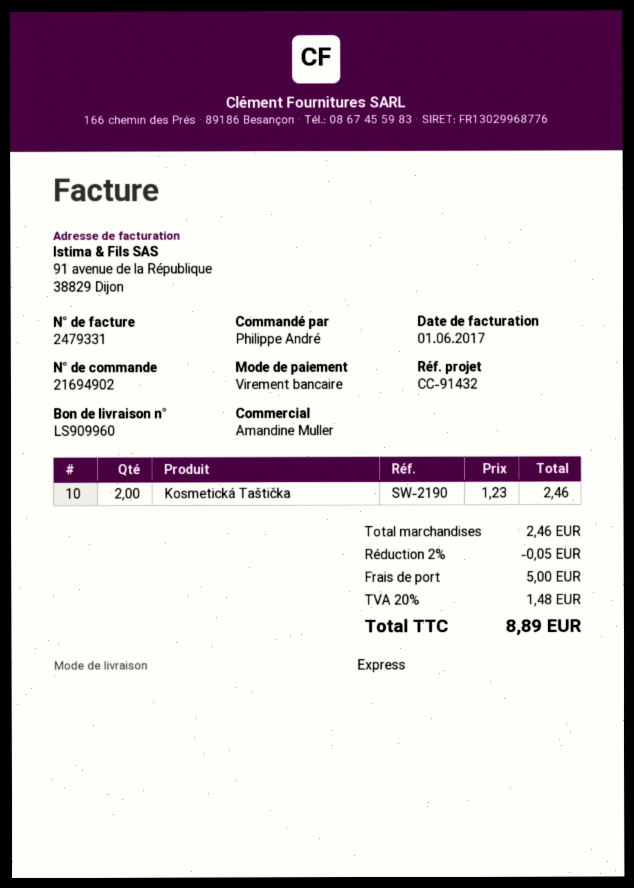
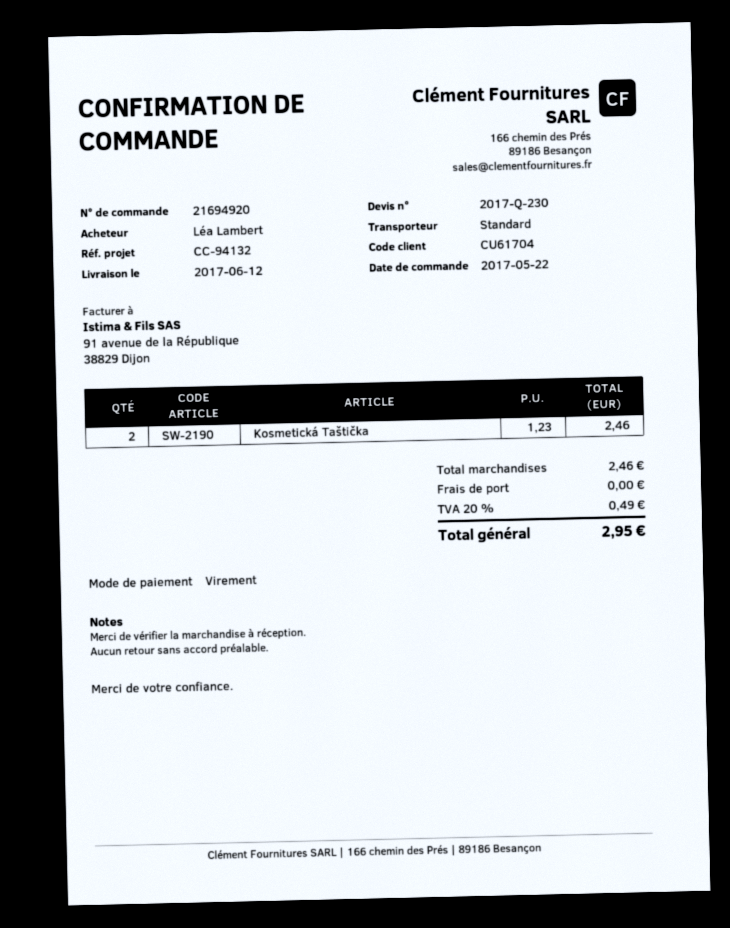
order number: 21694902 -> 21694920
reference: CC-91432 -> CC-94132
ordered by: Philippe André -> Léa Lambert
shipping method: express -> standard
discount: 2% = 0.05 -> none
shipping: 5.00 -> 0.00
tax: 20% = 1.48 -> 20% = 0.49
total: 8.89 -> 2.95

